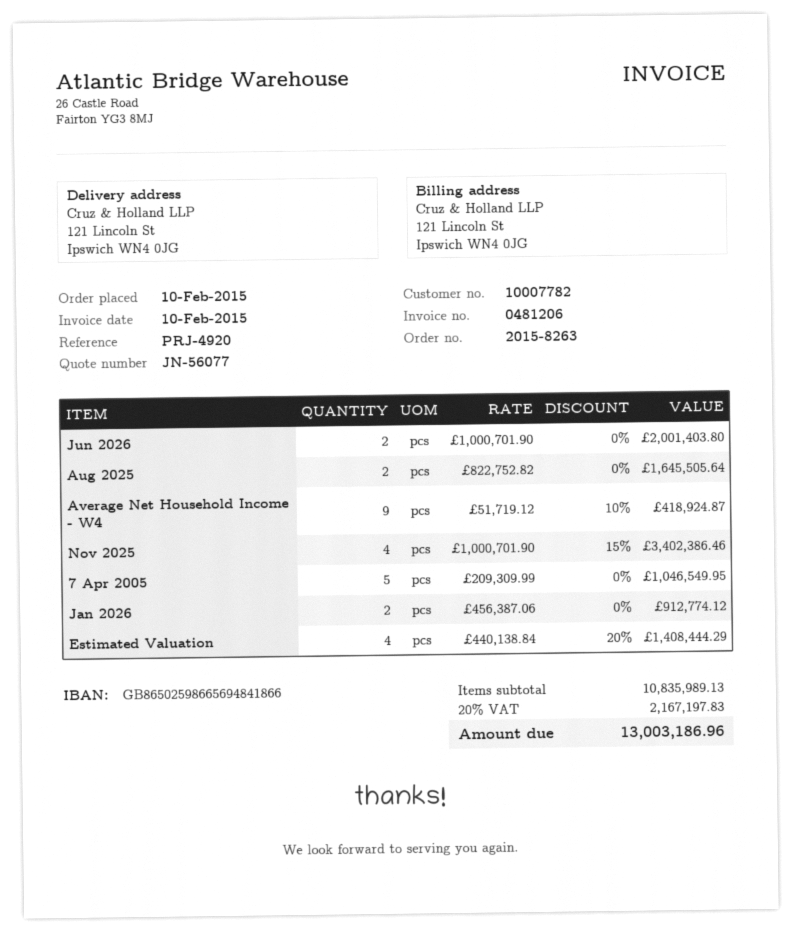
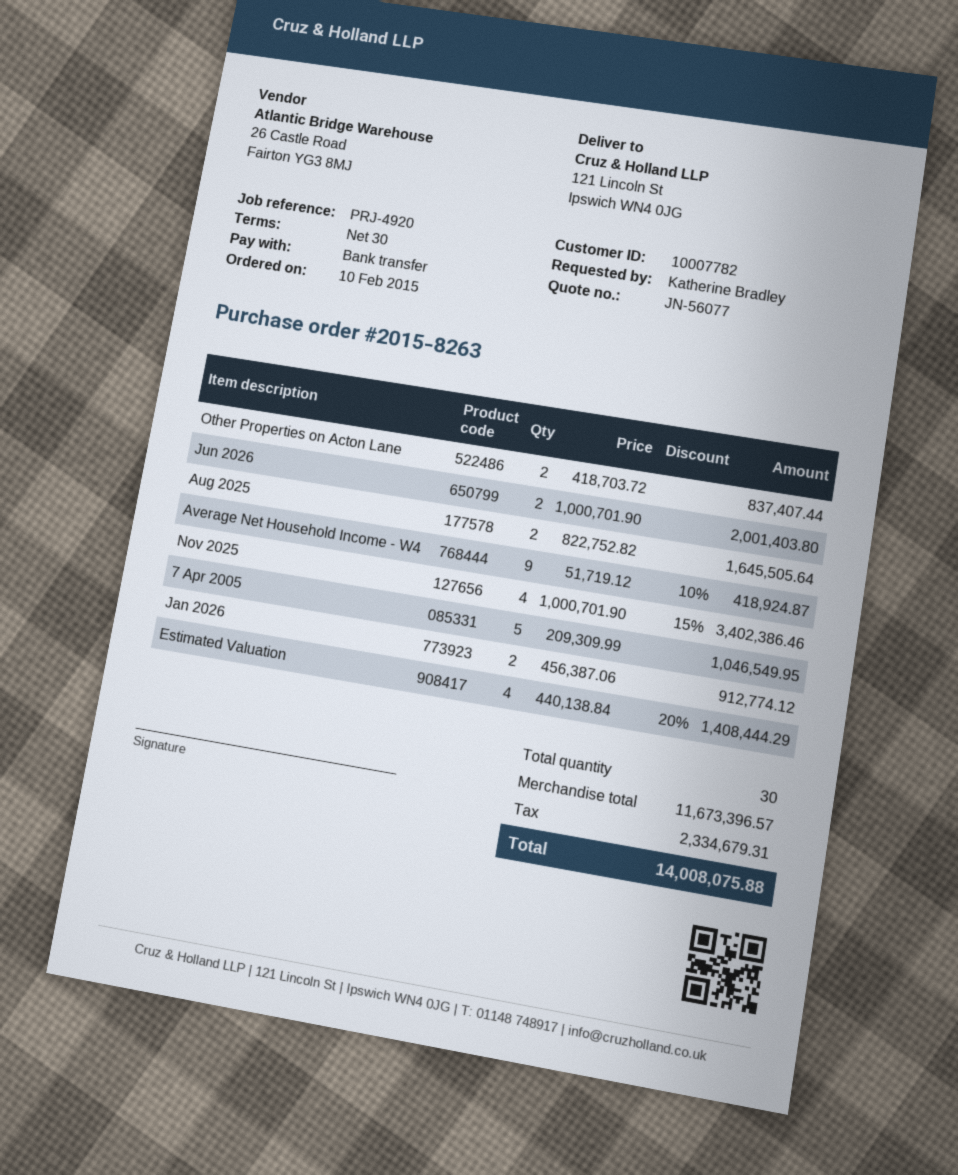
Other Properties on Acton Lane: none -> 2 x 418703.72 = 837407.44
subtotal: 10835989.13 -> 11673396.57
tax: 2167197.83 -> 2334679.31
total: 13003186.96 -> 14008075.88

